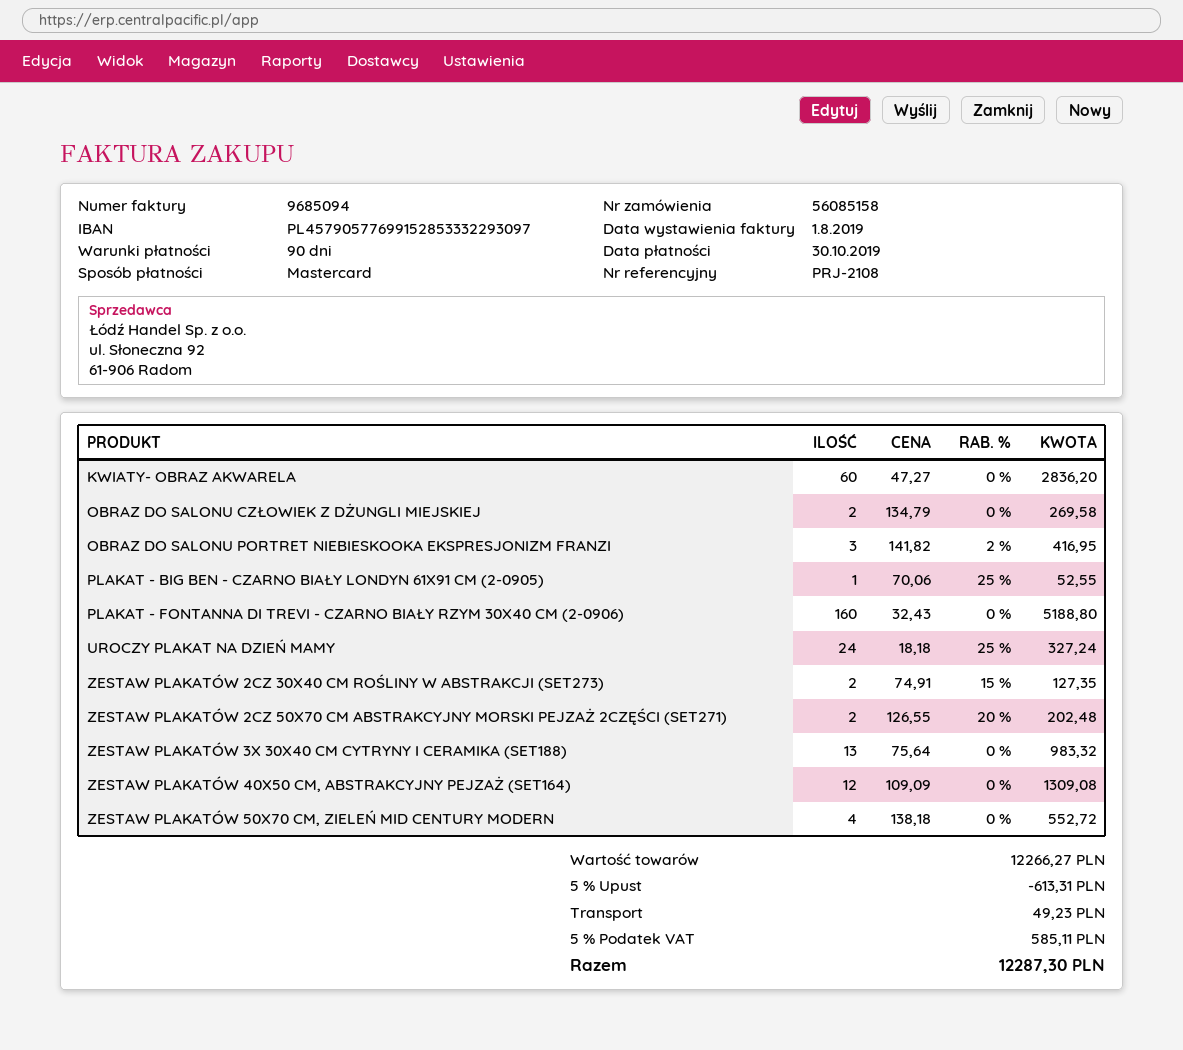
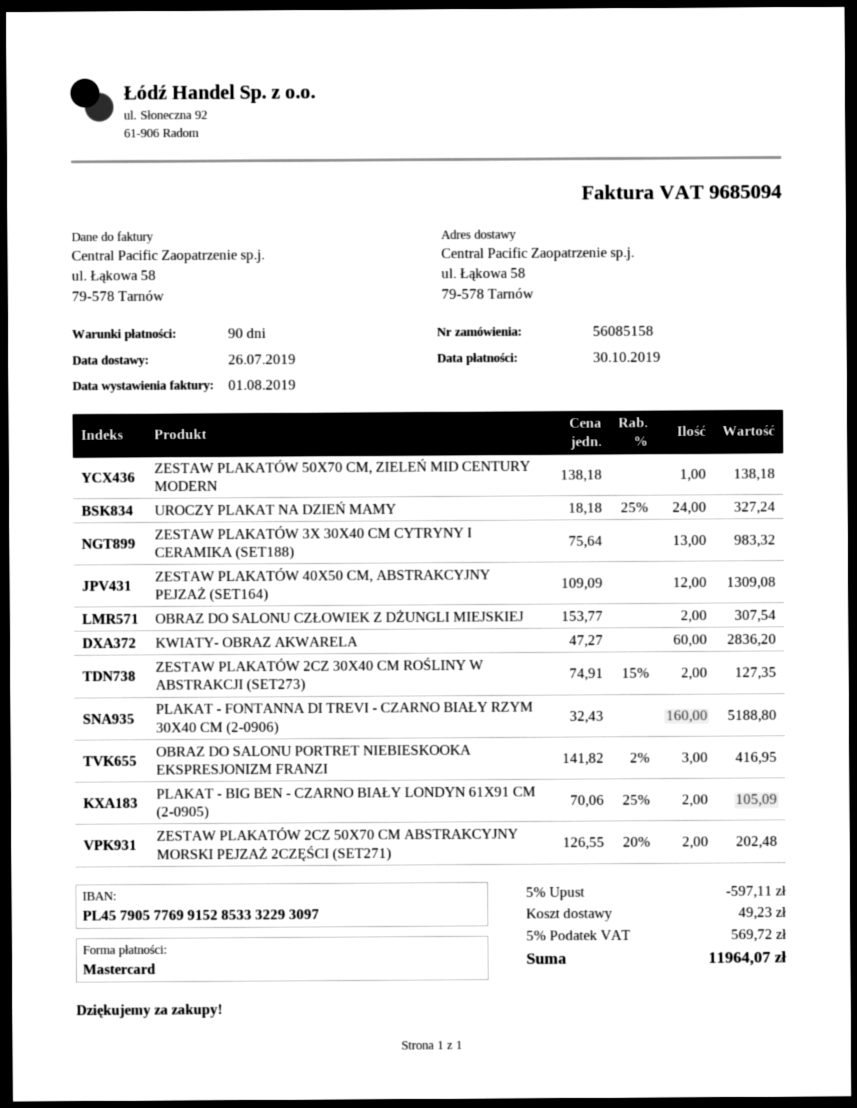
OBRAZ DO SALONU CZŁOWIEK Z DŻUNGLI MIEJSKIEJ: 2 x 134.79 = 269.58 -> 2 x 153.77 = 307.54
PLAKAT - BIG BEN - CZARNO BIAŁY LONDYN 61X91 CM (2-0905): 1 x 70.06 - 25% = 52.55 -> 2 x 70.06 - 25% = 105.09
ZESTAW PLAKATÓW 50X70 CM, ZIELEŃ MID CENTURY MODERN: 4 x 138.18 = 552.72 -> 1 x 138.18 = 138.18
discount: 5% = 613.31 -> 5% = 597.11
tax: 5% = 585.11 -> 5% = 569.72
total: 12287.30 -> 11964.07

